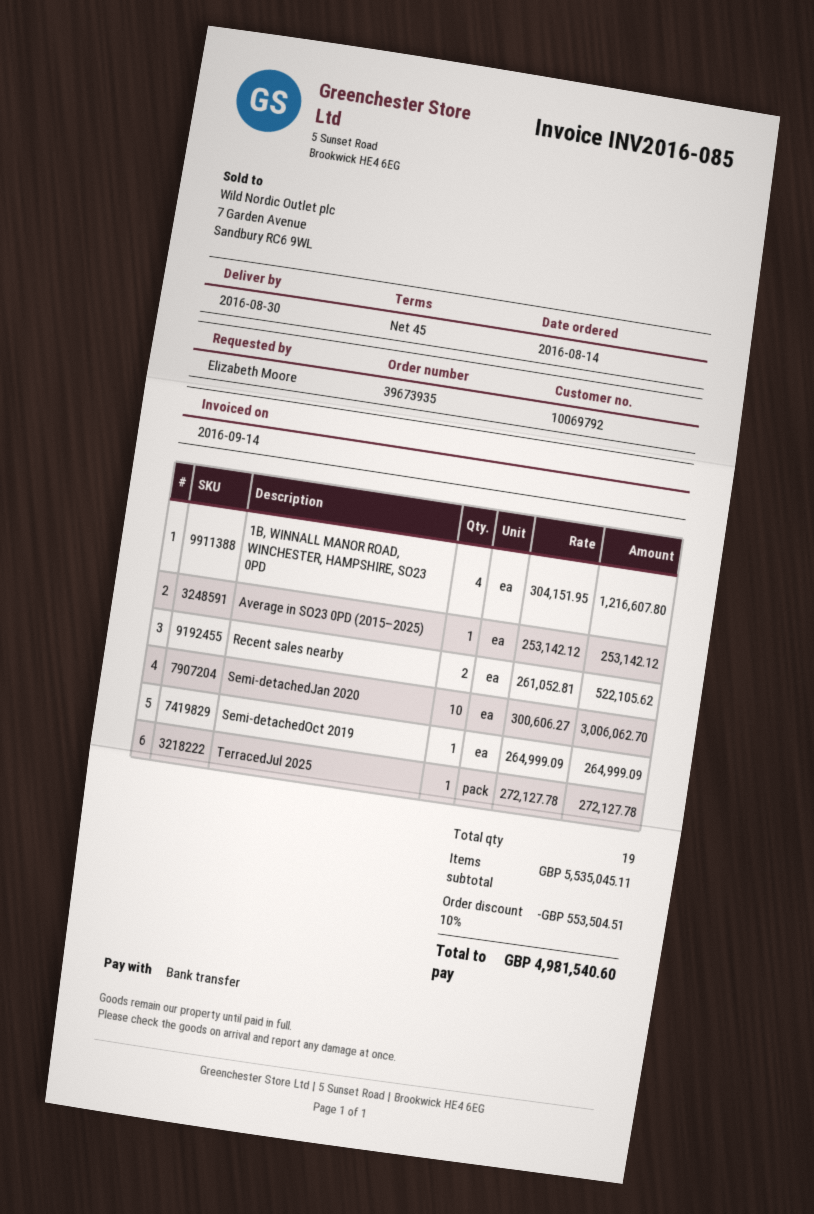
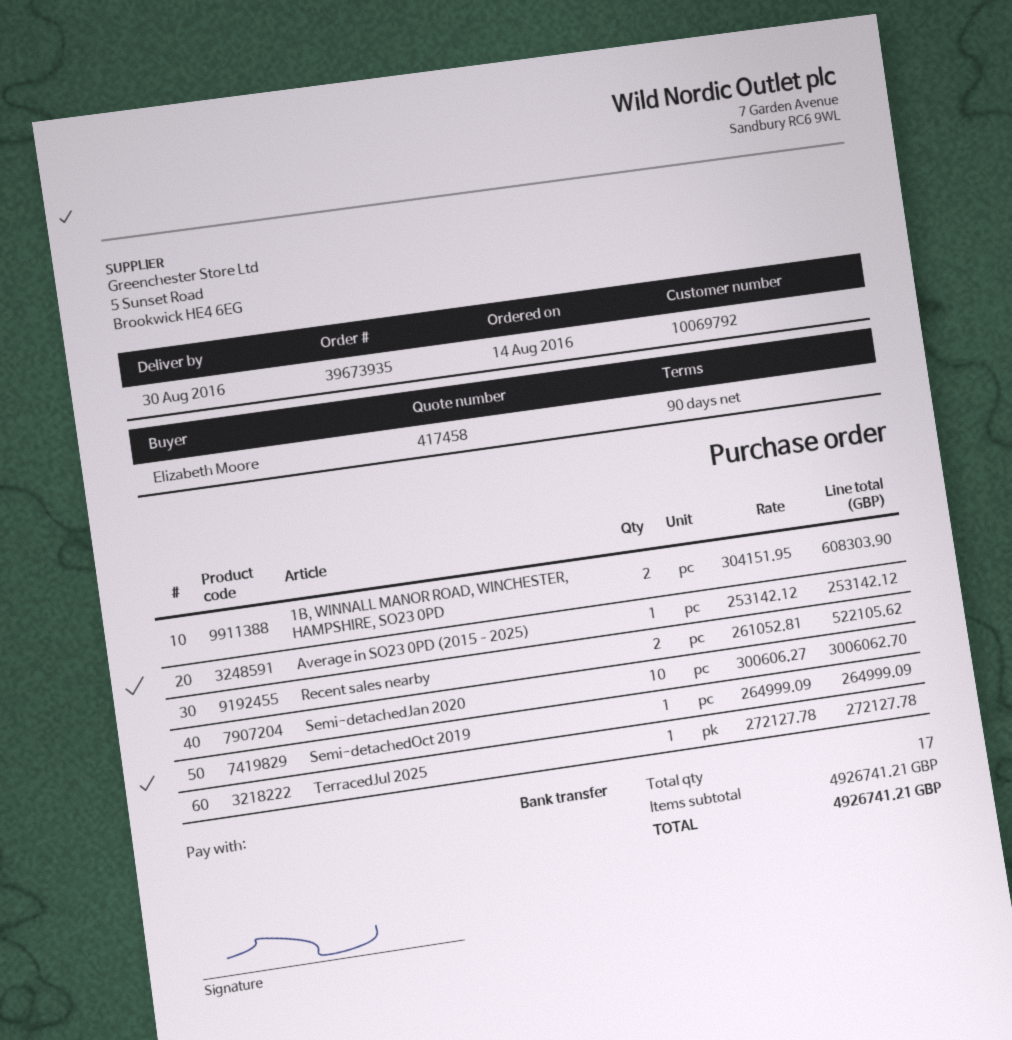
payment terms: 45 days -> 90 days
1B, WINNALL MANOR ROAD, WINCHESTER, HAMPSHIRE, SO23 0PD: 4 x 304151.95 = 1216607.80 -> 2 x 304151.95 = 608303.90
total quantity: 19 -> 17
subtotal: 5535045.11 -> 4926741.21
discount: 10% = 553504.51 -> none
total: 4981540.60 -> 4926741.21

